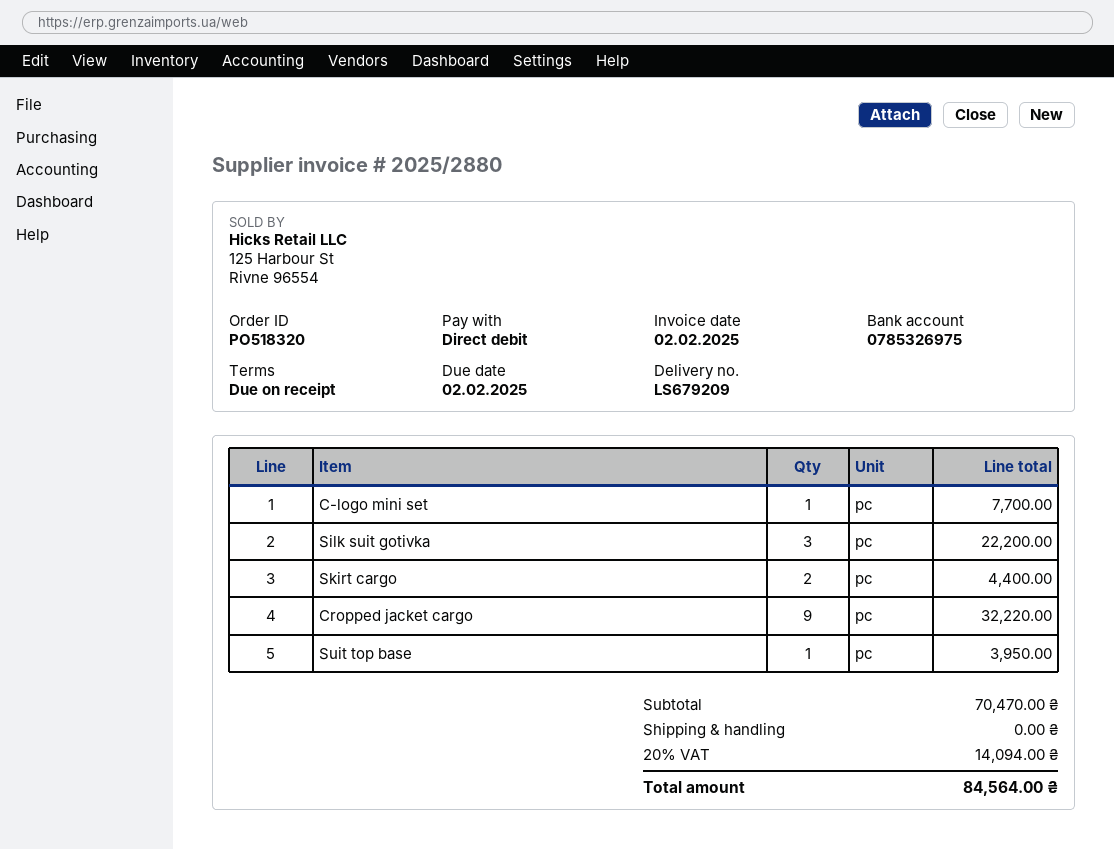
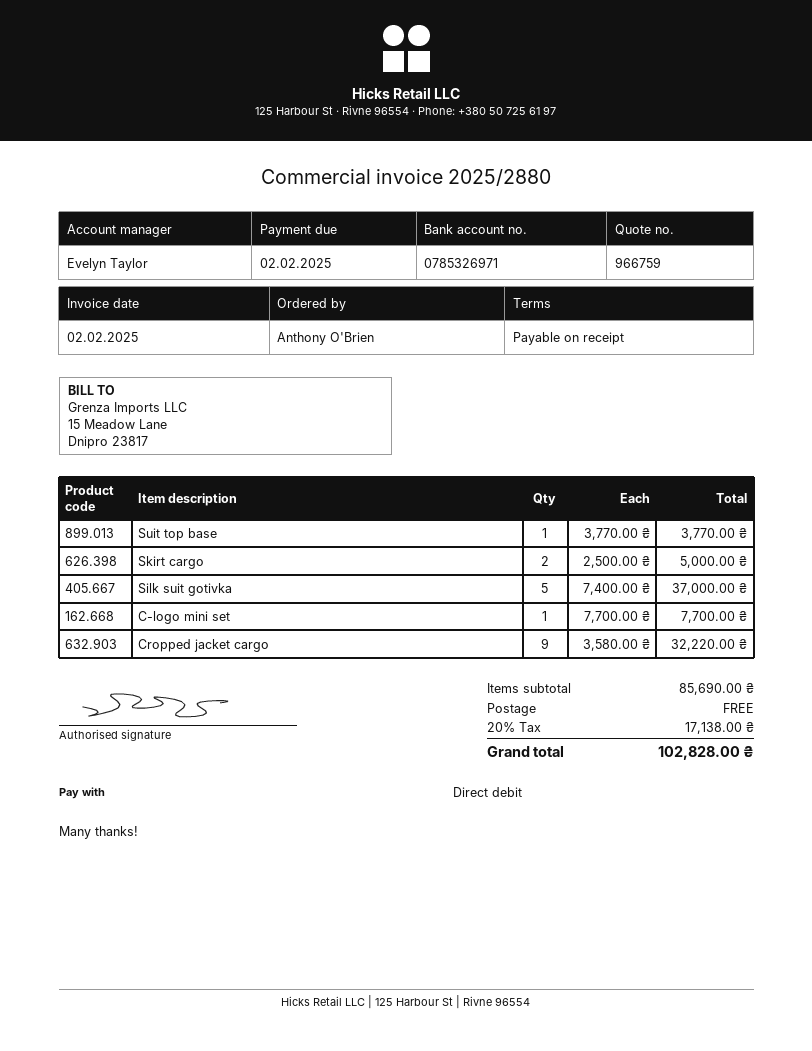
bank account: 0785326975 -> 0785326971
Silk suit gotivka: 3 for 22200.00 -> 5 for 37000.00
Skirt cargo: 2 for 4400.00 -> 2 for 5000.00
Suit top base: 1 for 3950.00 -> 1 for 3770.00
subtotal: 70470.00 -> 85690.00
tax: 20% = 14094.00 -> 20% = 17138.00
total: 84564.00 -> 102828.00

